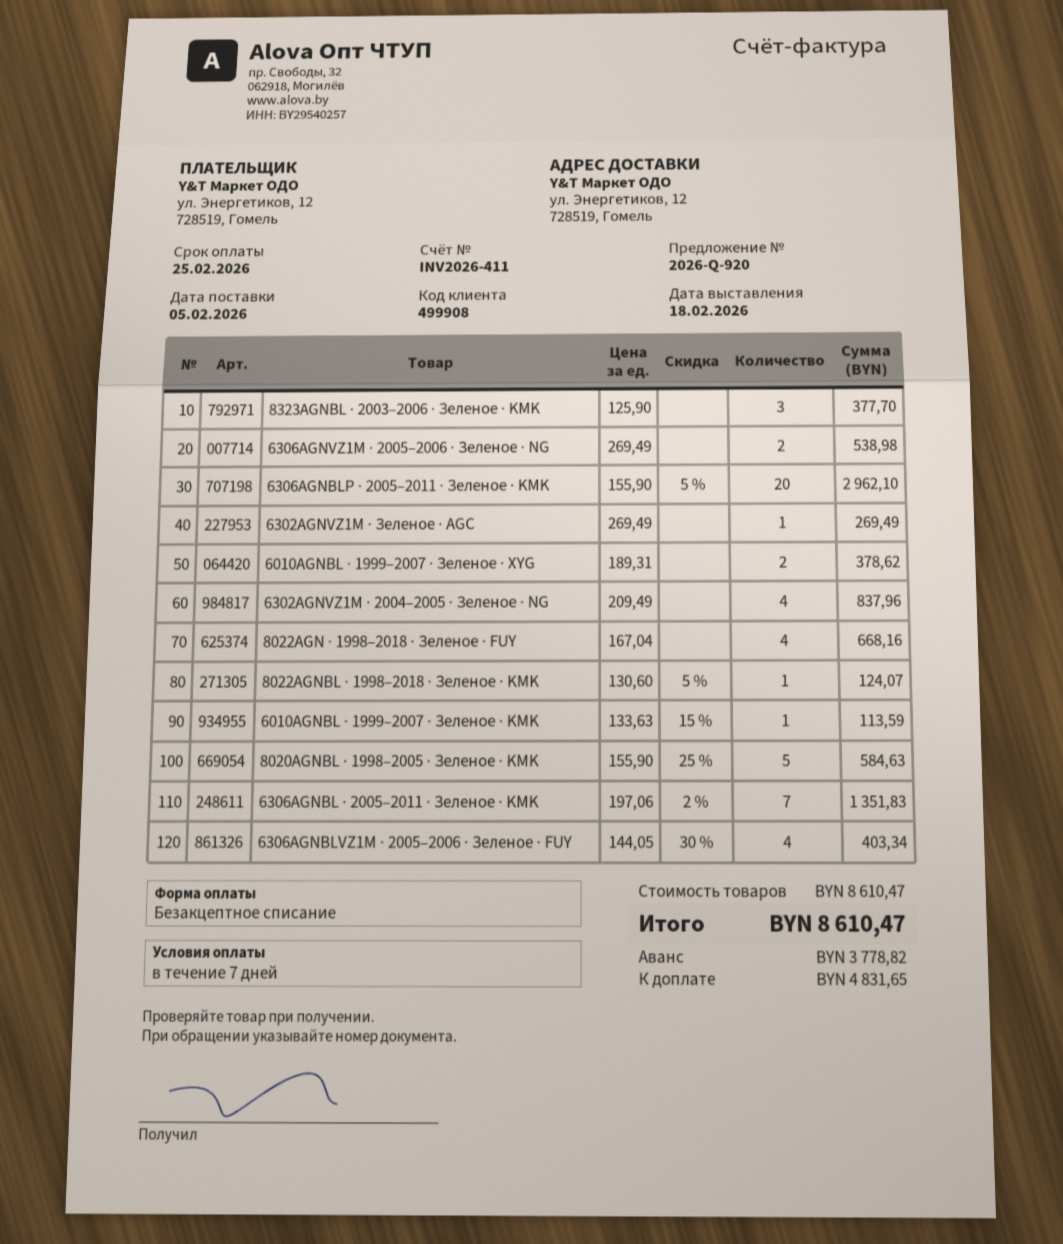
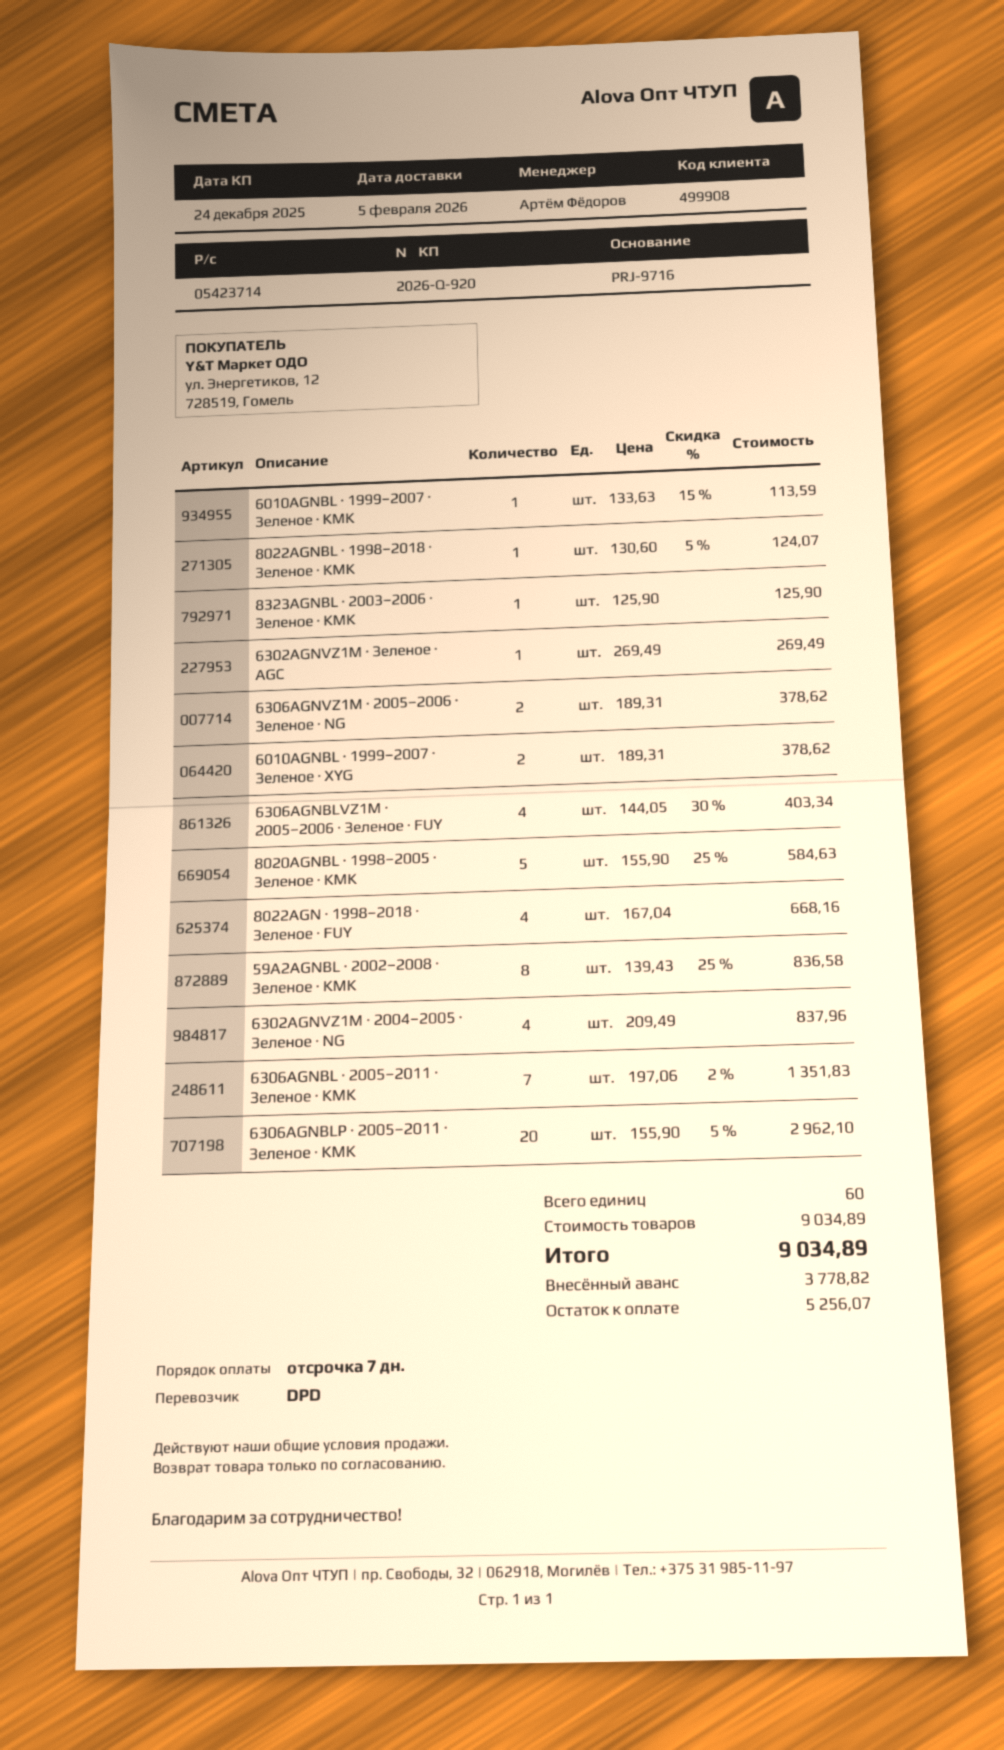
8323AGNBL · 2003–2006 · Зеленое · KMK: 3 x 125.90 = 377.70 -> 1 x 125.90 = 125.90
6306AGNVZ1M · 2005–2006 · Зеленое · NG: 2 x 269.49 = 538.98 -> 2 x 189.31 = 378.62
59A2AGNBL · 2002–2008 · Зеленое · KMK: none -> 8 x 139.43 - 25% = 836.58
subtotal: 8610.47 -> 9034.89
total: 8610.47 -> 9034.89
balance: 4831.65 -> 5256.07

